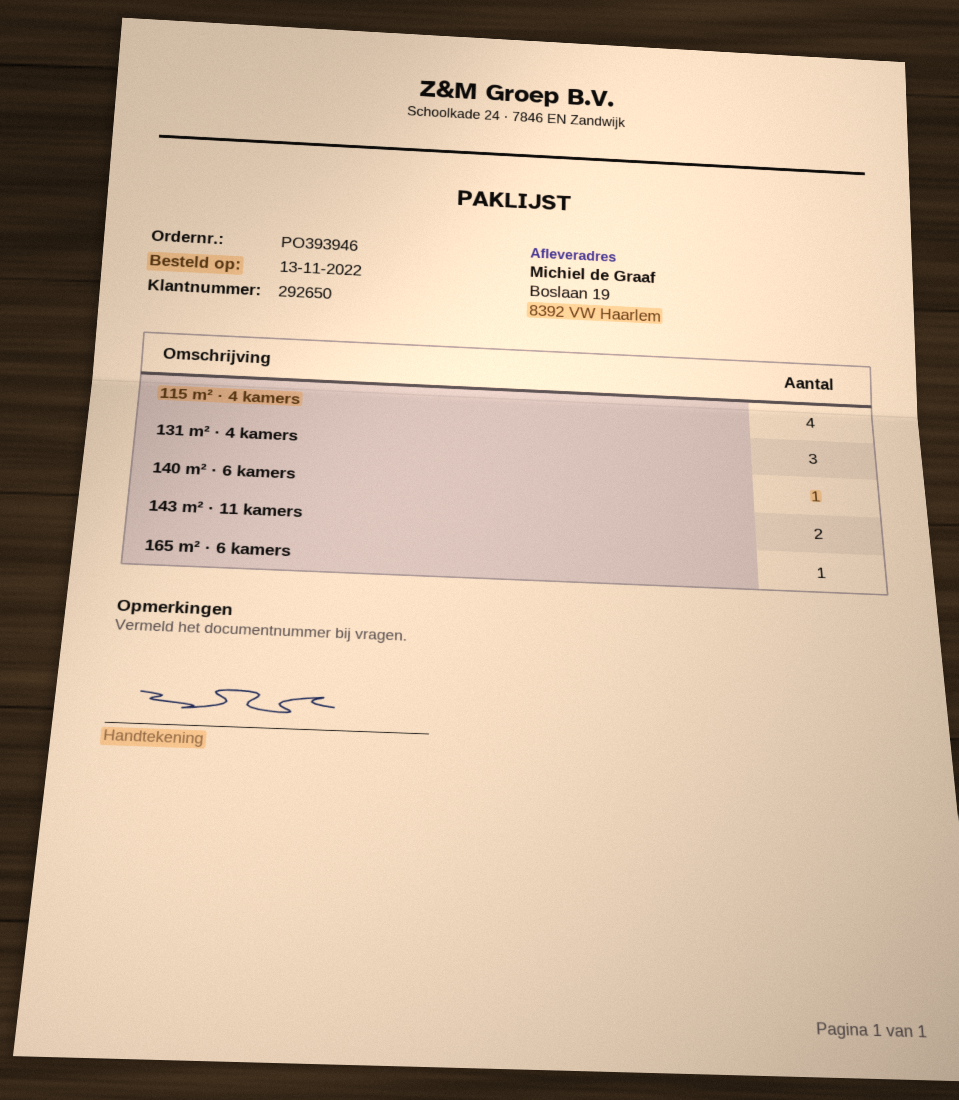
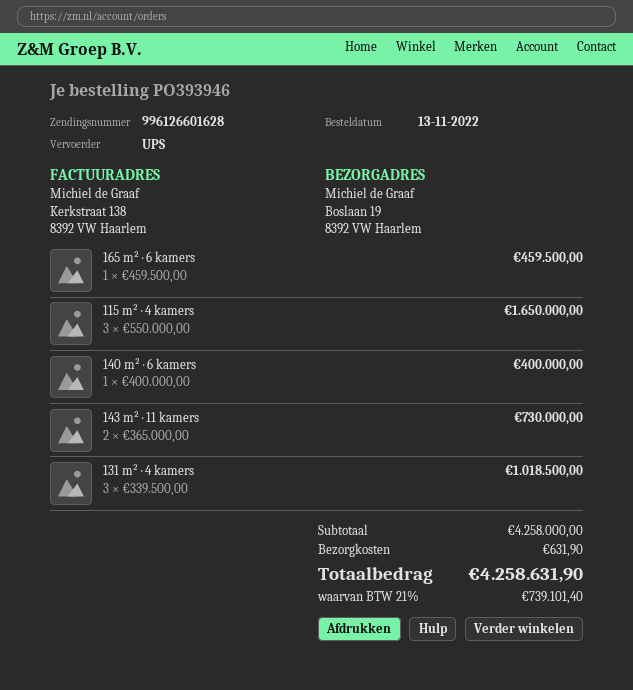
115 m² · 4 kamers: 4 -> 3

